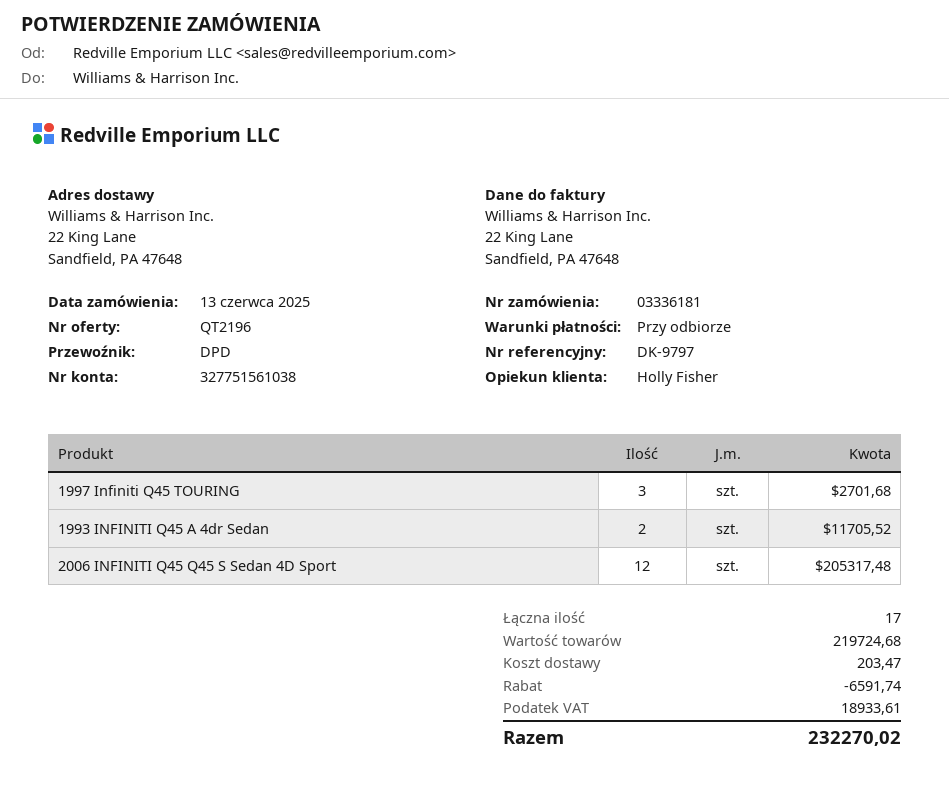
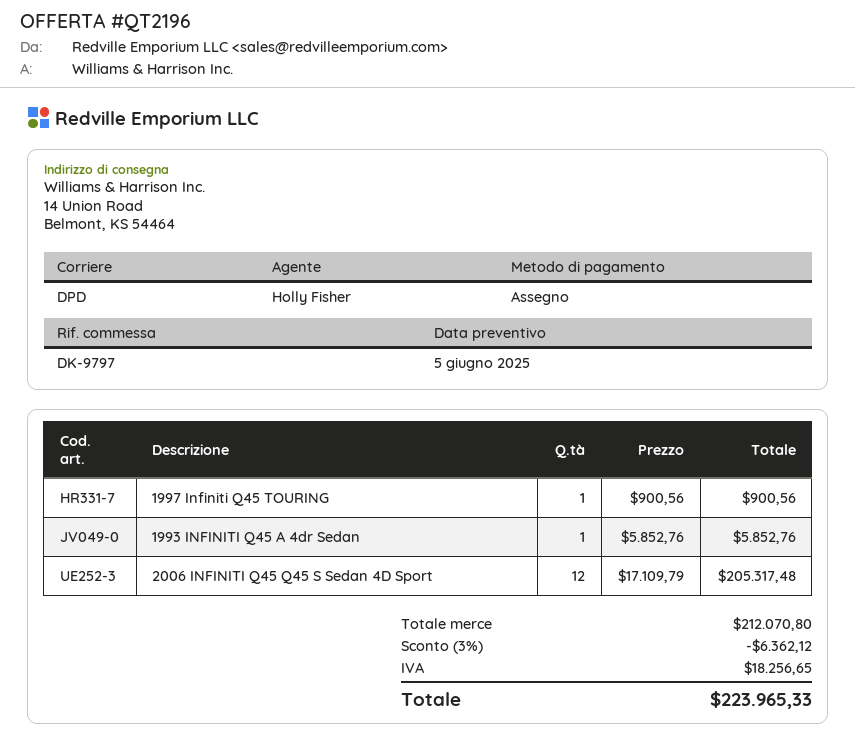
ship to: 22 King Lane, Sandfield, PA 47648 -> 14 Union Road, Belmont, KS 54464
1997 Infiniti Q45 TOURING: 3 for 2701.68 -> 1 for 900.56
1993 INFINITI Q45 A 4dr Sedan: 2 for 11705.52 -> 1 for 5852.76
subtotal: 219724.68 -> 212070.80
discount: 6591.74 -> 6362.12
shipping: 203.47 -> none
tax: 18933.61 -> 18256.65
total: 232270.02 -> 223965.33

